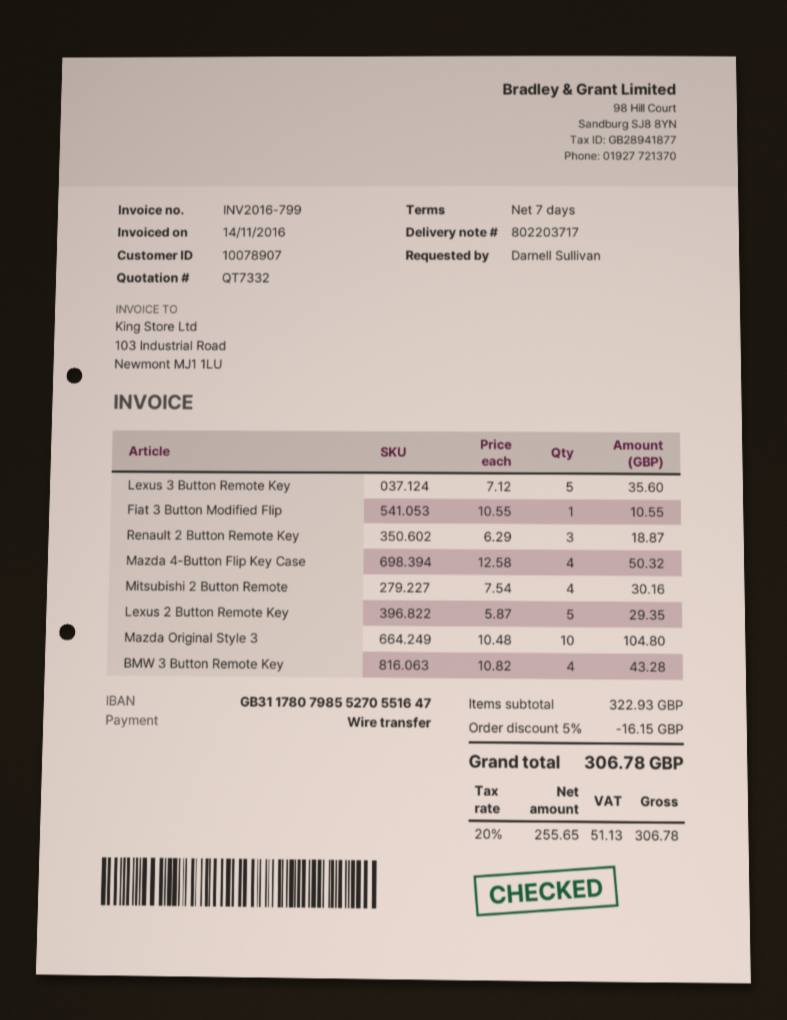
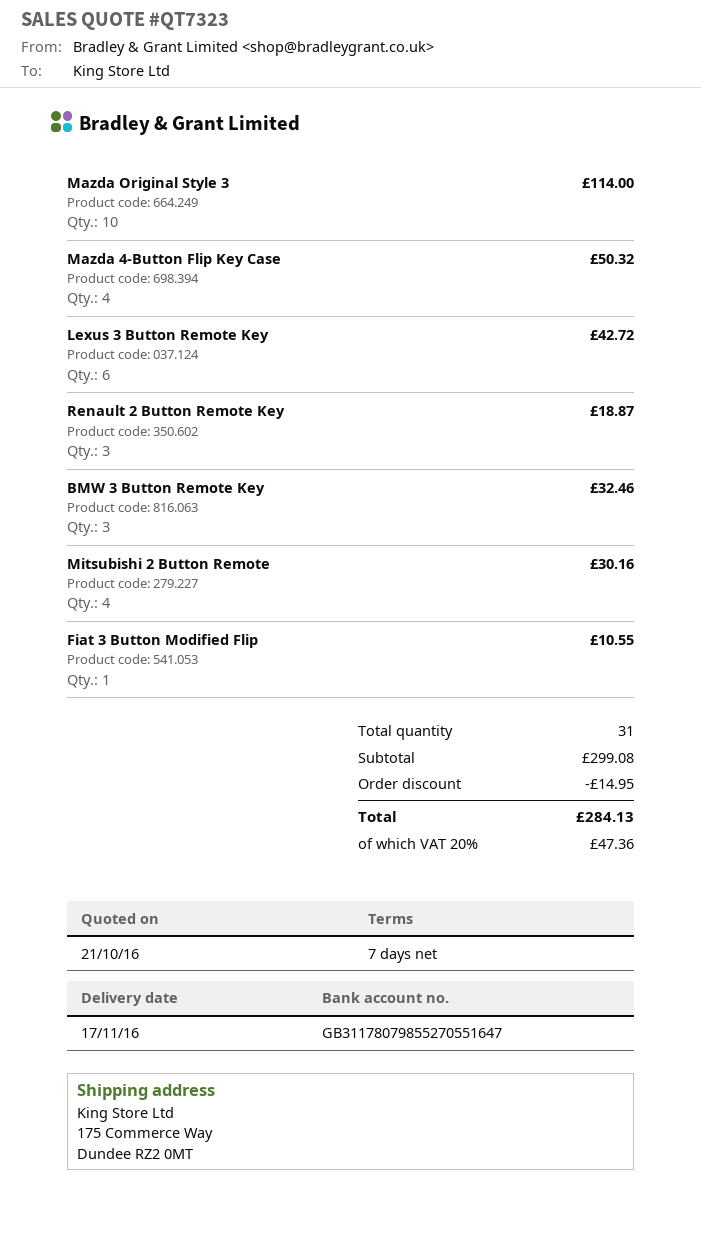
quote number: QT7332 -> QT7323
Lexus 3 Button Remote Key: 5 for 35.60 -> 6 for 42.72
Lexus 2 Button Remote Key: 5 for 29.35 -> none
Mazda Original Style 3: 10 for 104.80 -> 10 for 114.00
BMW 3 Button Remote Key: 4 for 43.28 -> 3 for 32.46
subtotal: 322.93 -> 299.08
discount: 16.15 -> 14.95
tax: 20% = 51.13 -> 20% = 47.36
total: 306.78 -> 284.13

